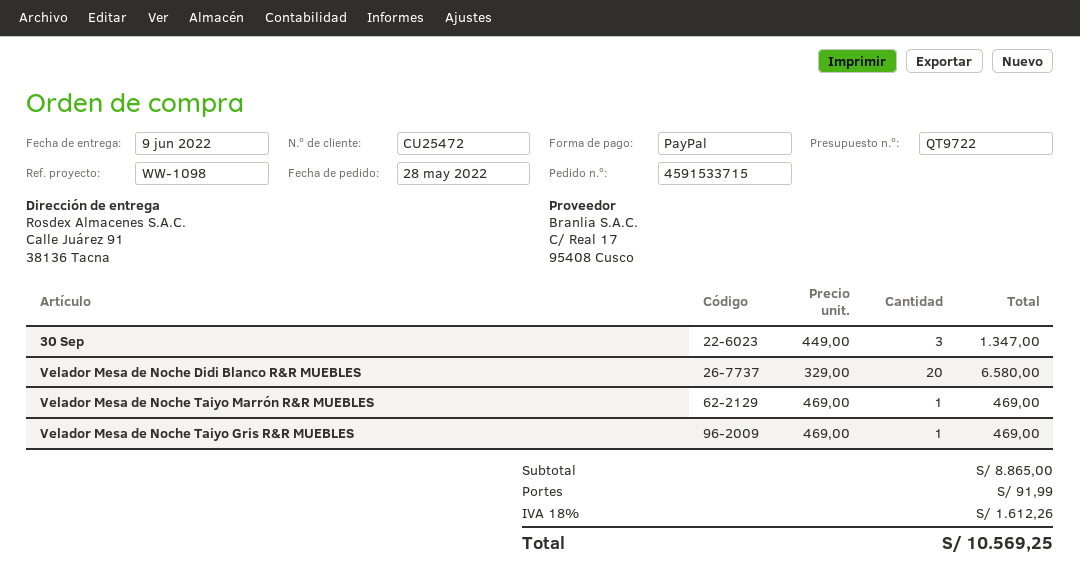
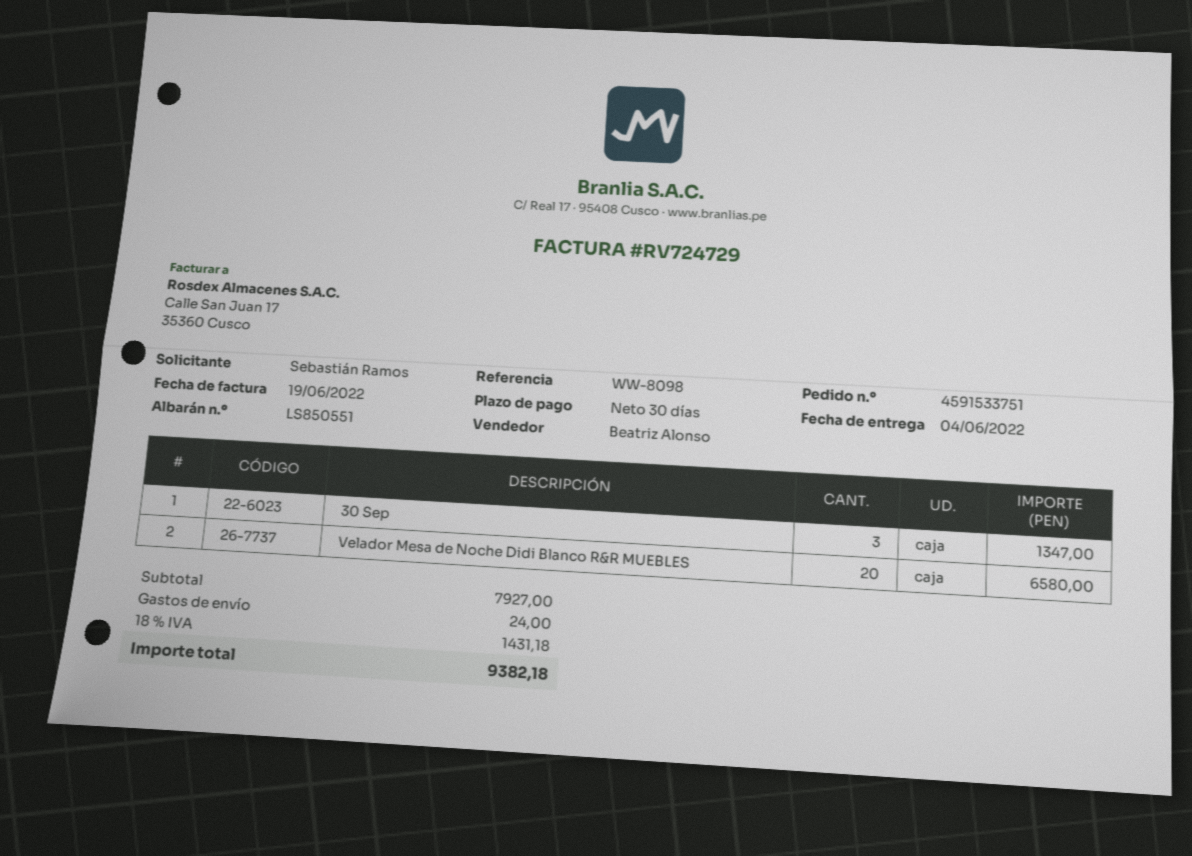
order number: 4591533715 -> 4591533751
delivery date: 2022-06-09 -> 2022-06-04
reference: WW-1098 -> WW-8098
Velador Mesa de Noche Taiyo Marrón R&R MUEBLES: 1 for 469.00 -> none
Velador Mesa de Noche Taiyo Gris R&R MUEBLES: 1 for 469.00 -> none
subtotal: 8865.00 -> 7927.00
shipping: 91.99 -> 24.00
tax: 18% = 1612.26 -> 18% = 1431.18
total: 10569.25 -> 9382.18

